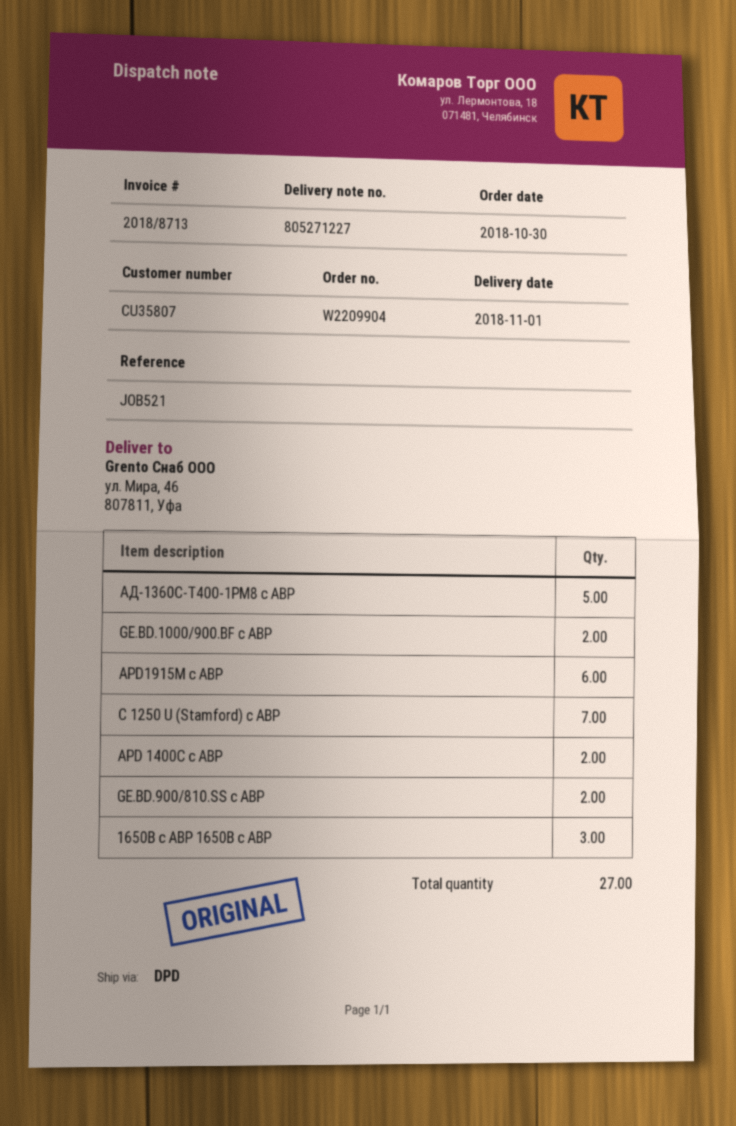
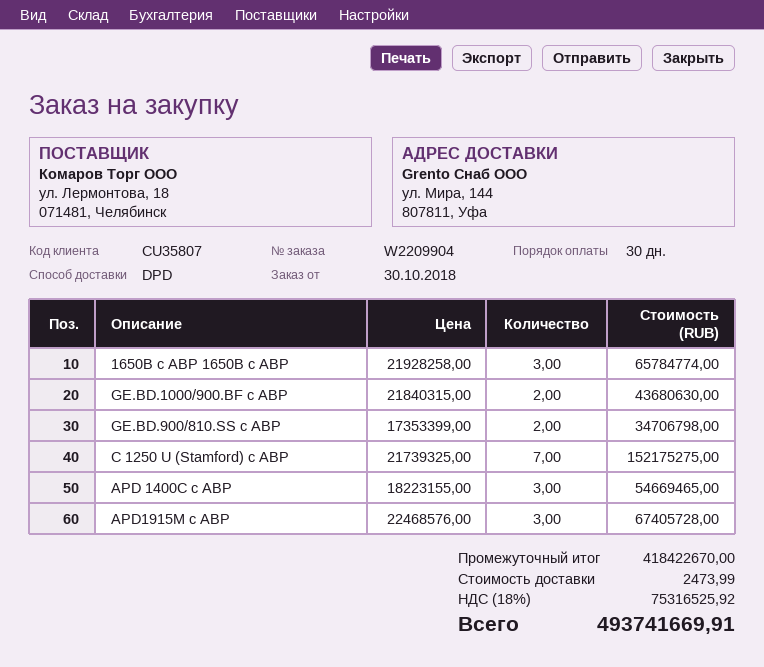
ship to: ул. Мира, 46, 807811, Уфа -> ул. Мира, 144, 807811, Уфа
АД-1360С-Т400-1РМ8 с АВР: 5 -> none
APD1915M с АВР: 6 -> 3
APD 1400C с АВР: 2 -> 3

